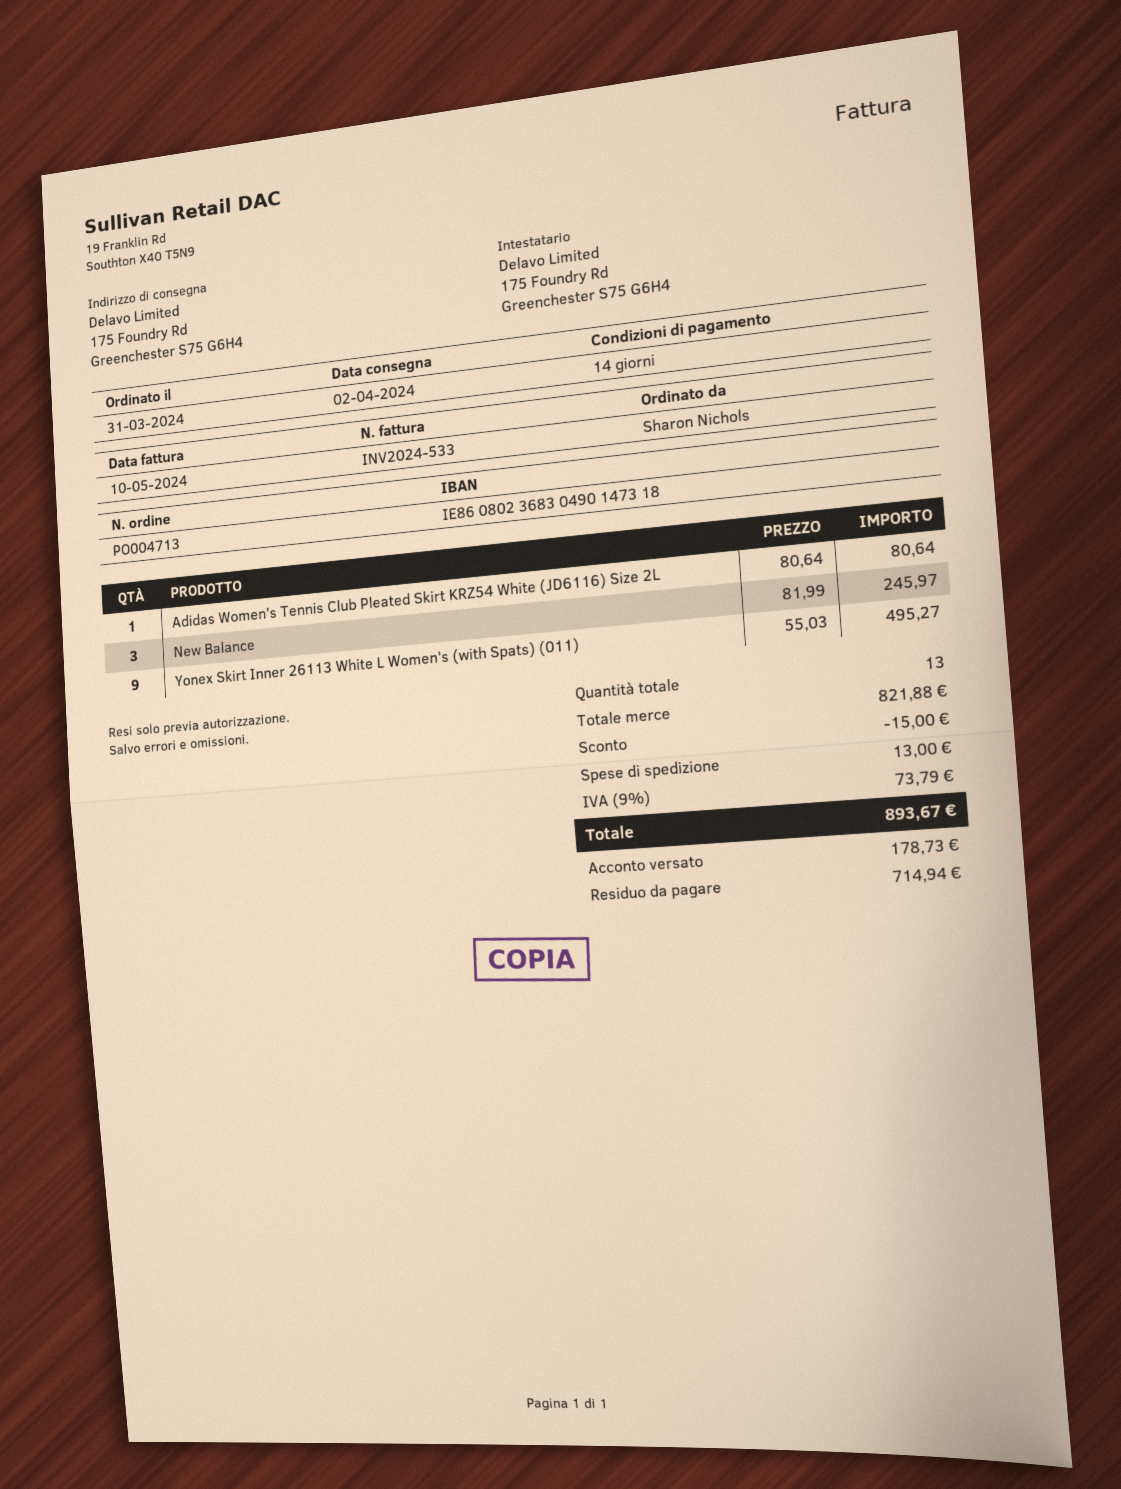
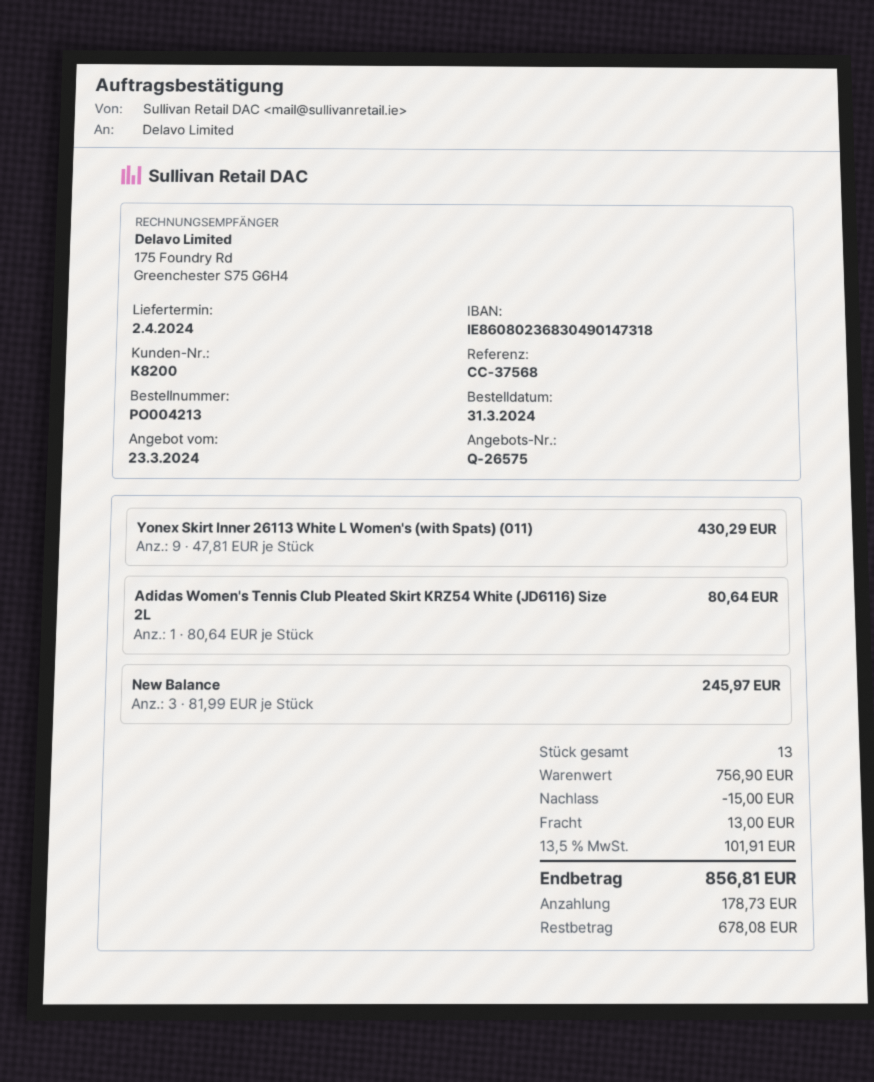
order number: PO004713 -> PO004213
Yonex Skirt Inner 26113 White L Women's (with Spats) (011): 9 x 55.03 = 495.27 -> 9 x 47.81 = 430.29
subtotal: 821.88 -> 756.90
tax: 9% = 73.79 -> 13.5% = 101.91
total: 893.67 -> 856.81
balance: 714.94 -> 678.08

